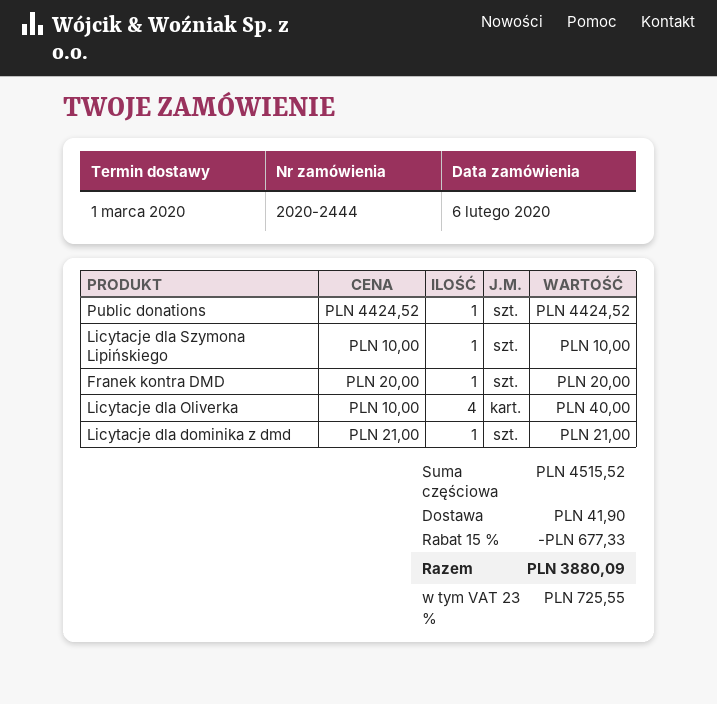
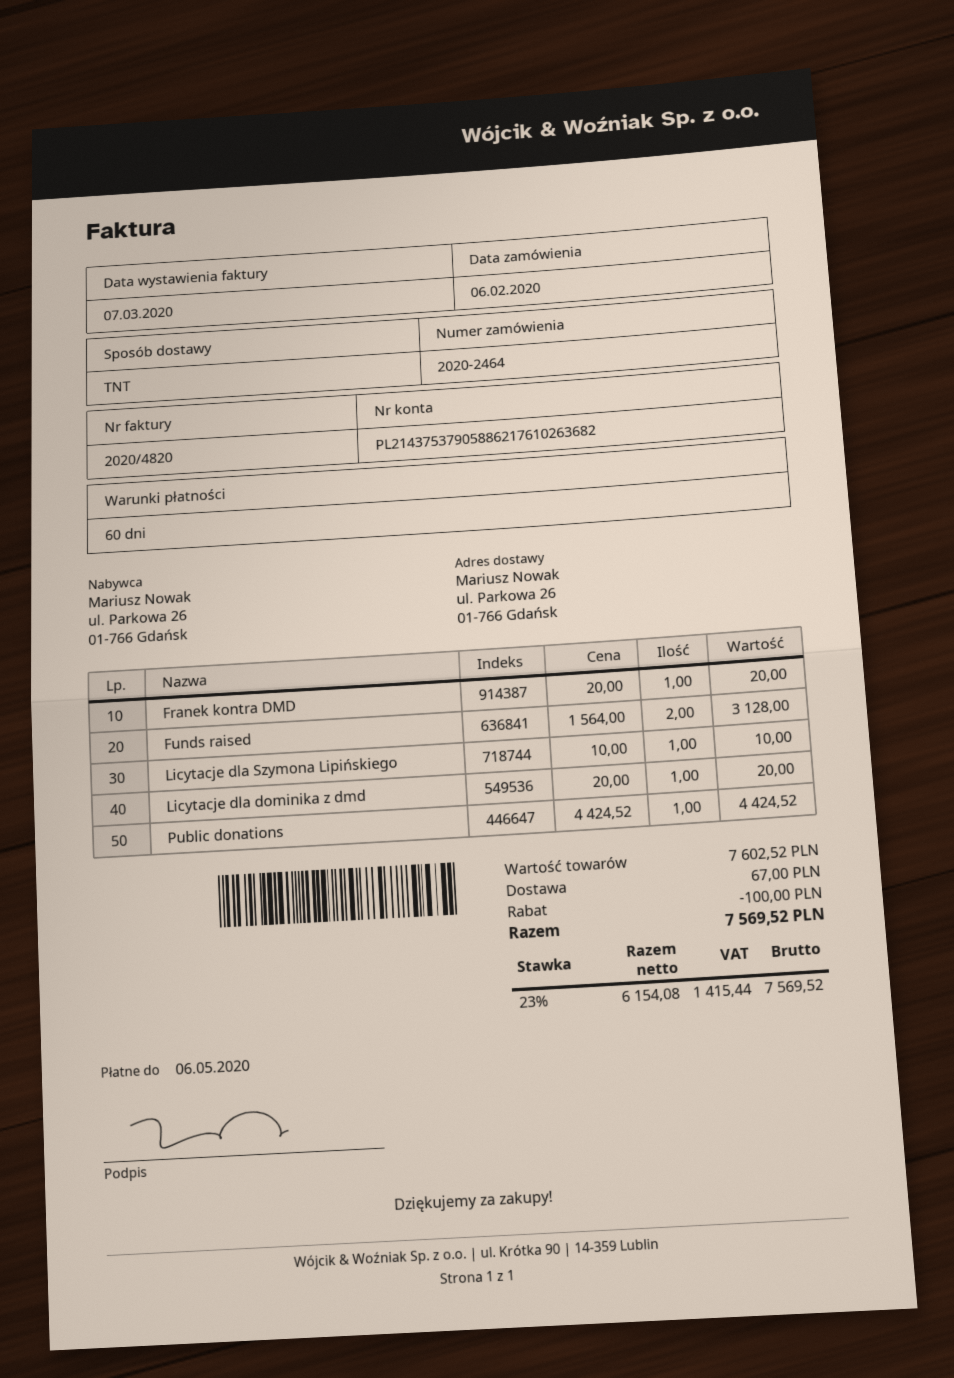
order number: 2020-2444 -> 2020-2464
Licytacje dla Oliverka: 4 x 10.00 = 40.00 -> none
Licytacje dla dominika z dmd: 1 x 21.00 = 21.00 -> 1 x 20.00 = 20.00
Funds raised: none -> 2 x 1564.00 = 3128.00
subtotal: 4515.52 -> 7602.52
discount: 677.33 -> 100.00
shipping: 41.90 -> 67.00
tax: 23% = 725.55 -> 23% = 1415.44
total: 3880.09 -> 7569.52

